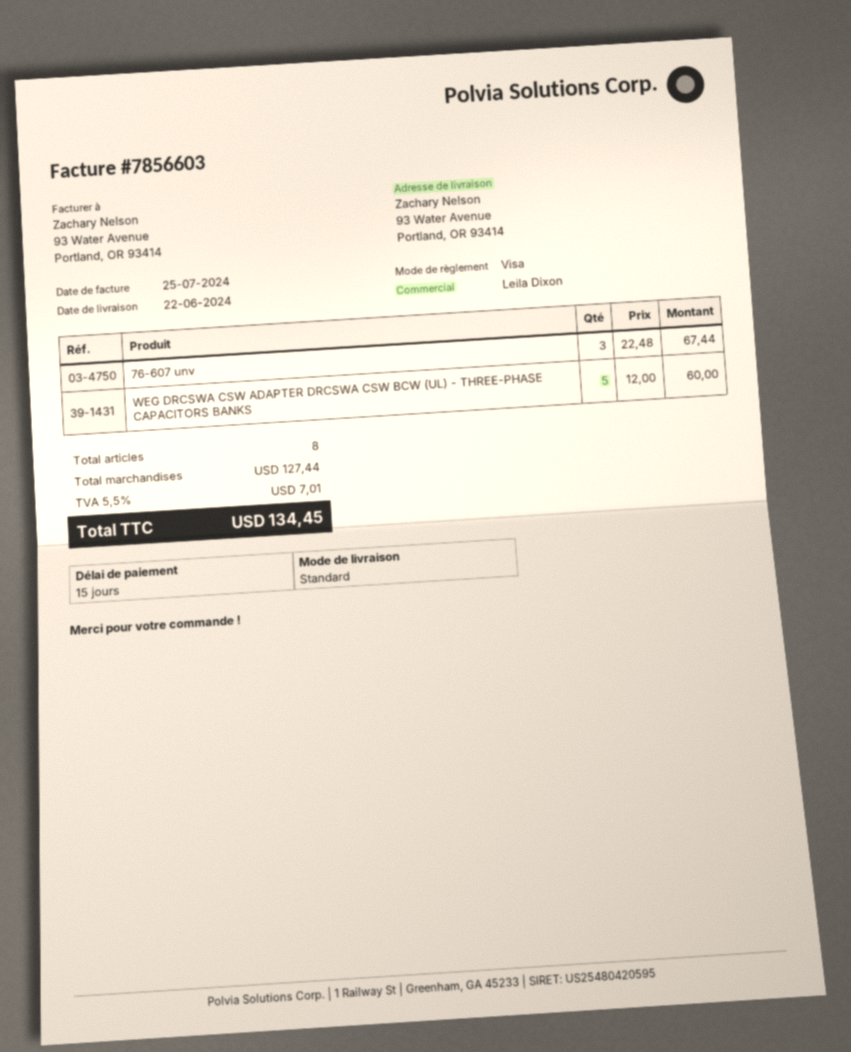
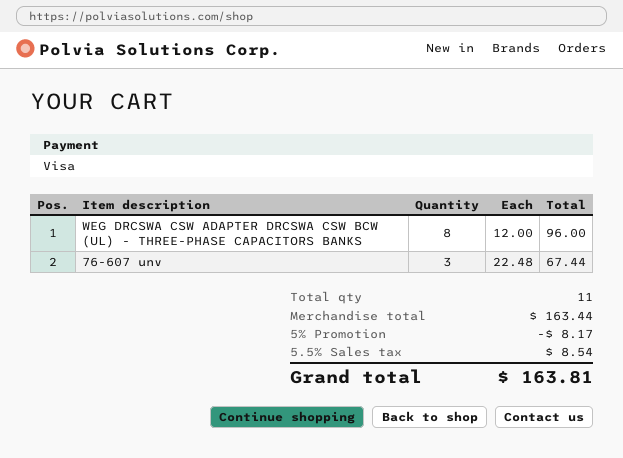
WEG DRCSWA CSW ADAPTER DRCSWA CSW BCW (UL) - THREE-PHASE CAPACITORS BANKS: 5 x 12.00 = 60.00 -> 8 x 12.00 = 96.00
total quantity: 8 -> 11
subtotal: 127.44 -> 163.44
discount: none -> 5% = 8.17
tax: 5.5% = 7.01 -> 5.5% = 8.54
total: 134.45 -> 163.81

